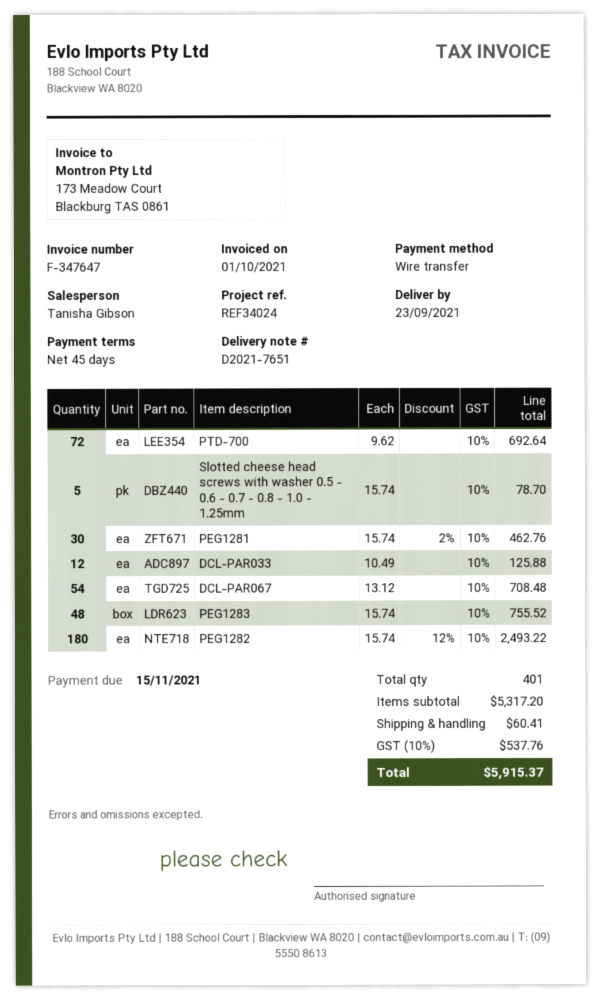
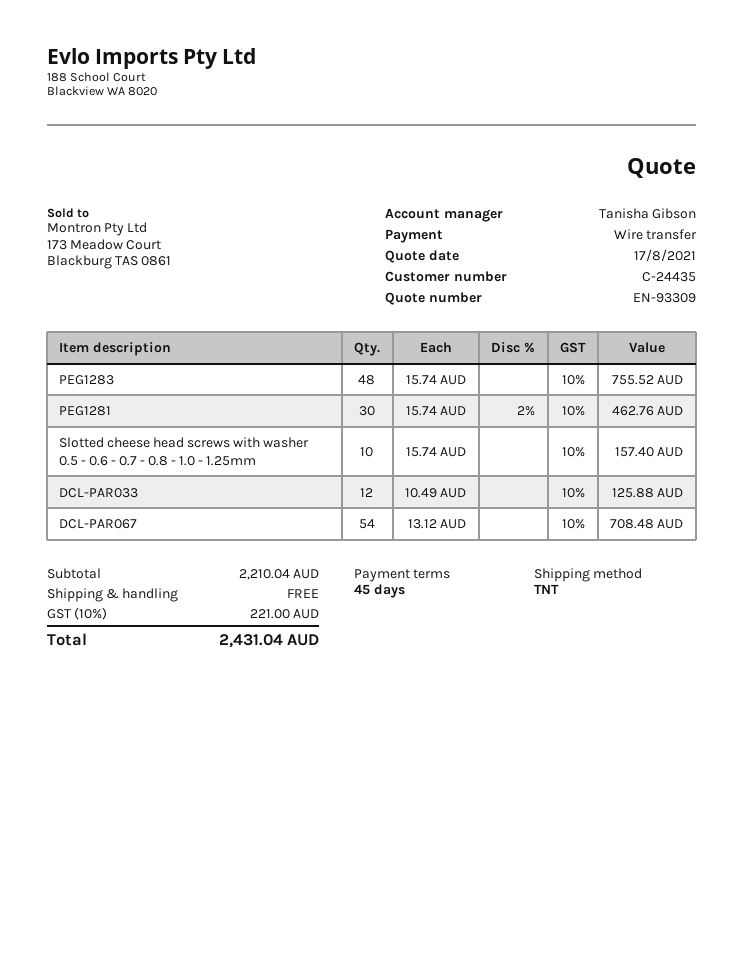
PTD-700: 72 x 9.62 = 692.64 -> none
Slotted cheese head screws with washer 0.5 - 0.6 - 0.7 - 0.8 - 1.0 - 1.25mm: 5 x 15.74 = 78.70 -> 10 x 15.74 = 157.40
PEG1282: 180 x 15.74 - 12% = 2493.22 -> none
subtotal: 5317.20 -> 2210.04
shipping: 60.41 -> 0.00
tax: 10% = 537.76 -> 10% = 221.00
total: 5915.37 -> 2431.04

